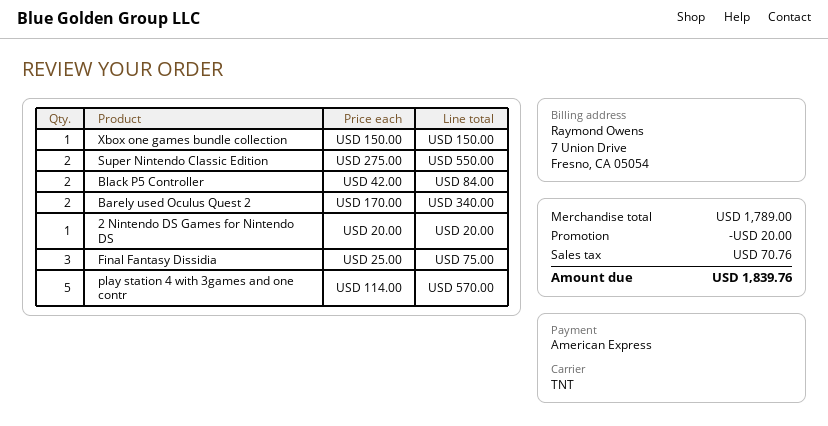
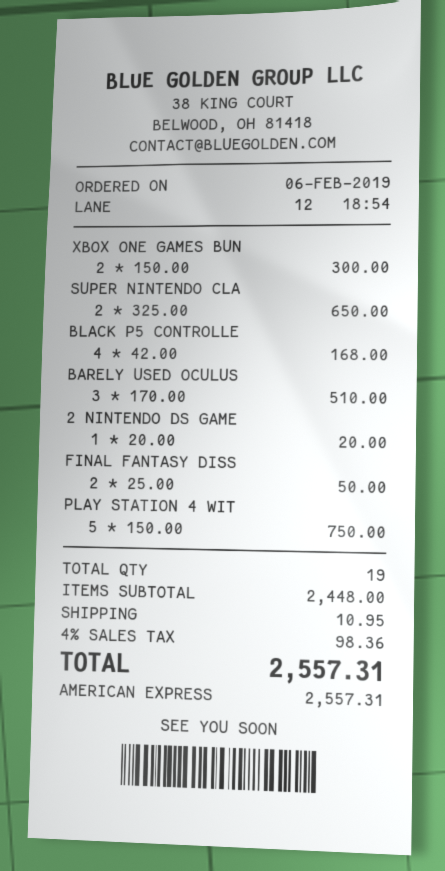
Xbox one games bundle collection: 1 x 150.00 = 150.00 -> 2 x 150.00 = 300.00
Super Nintendo Classic Edition: 2 x 275.00 = 550.00 -> 2 x 325.00 = 650.00
Black P5 Controller: 2 x 42.00 = 84.00 -> 4 x 42.00 = 168.00
Barely used Oculus Quest 2: 2 x 170.00 = 340.00 -> 3 x 170.00 = 510.00
Final Fantasy Dissidia: 3 x 25.00 = 75.00 -> 2 x 25.00 = 50.00
play station 4 with 3games and one contr: 5 x 114.00 = 570.00 -> 5 x 150.00 = 750.00
subtotal: 1789.00 -> 2448.00
discount: 20.00 -> none
shipping: none -> 10.95
tax: 70.76 -> 98.36
total: 1839.76 -> 2557.31

